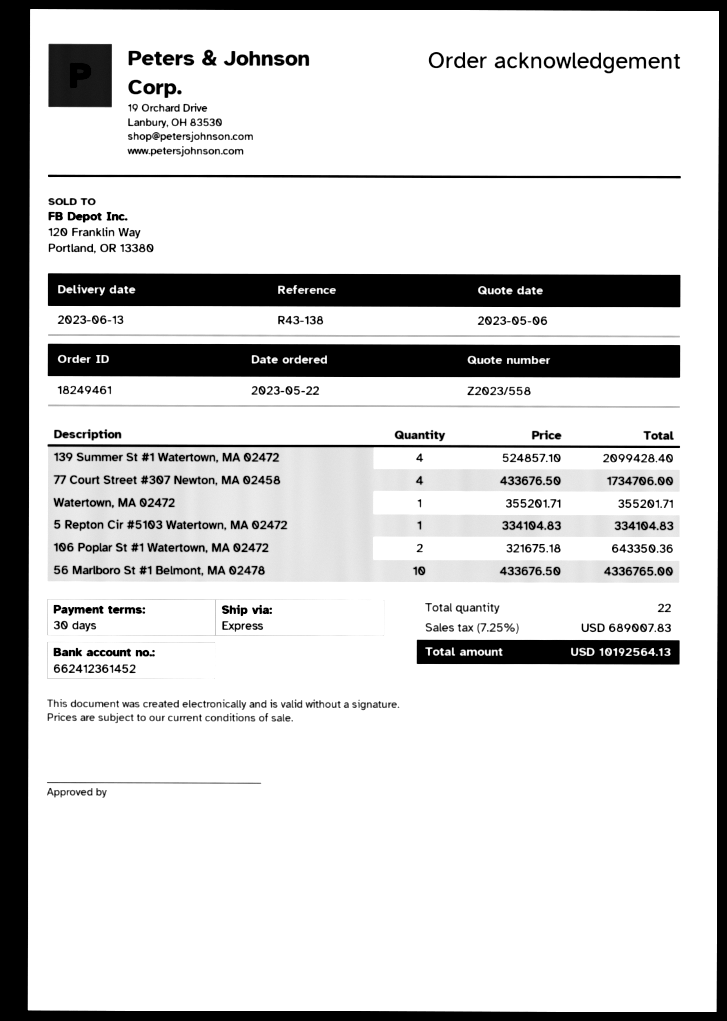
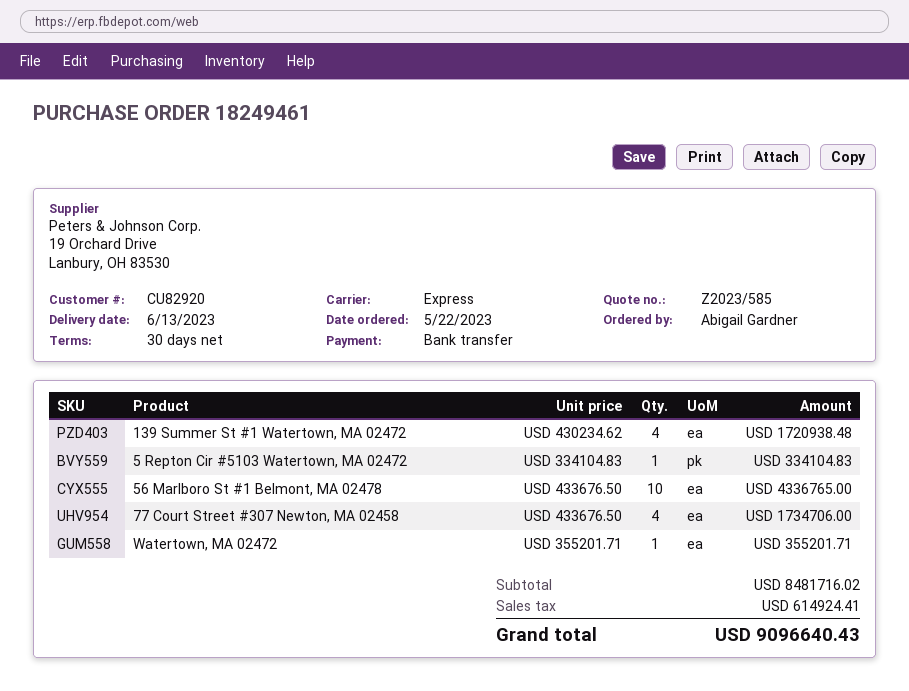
quote number: Z2023/558 -> Z2023/585
139 Summer St #1 Watertown, MA 02472: 4 x 524857.10 = 2099428.40 -> 4 x 430234.62 = 1720938.48
106 Poplar St #1 Watertown, MA 02472: 2 x 321675.18 = 643350.36 -> none
tax: 689007.83 -> 614924.41
total: 10192564.13 -> 9096640.43

